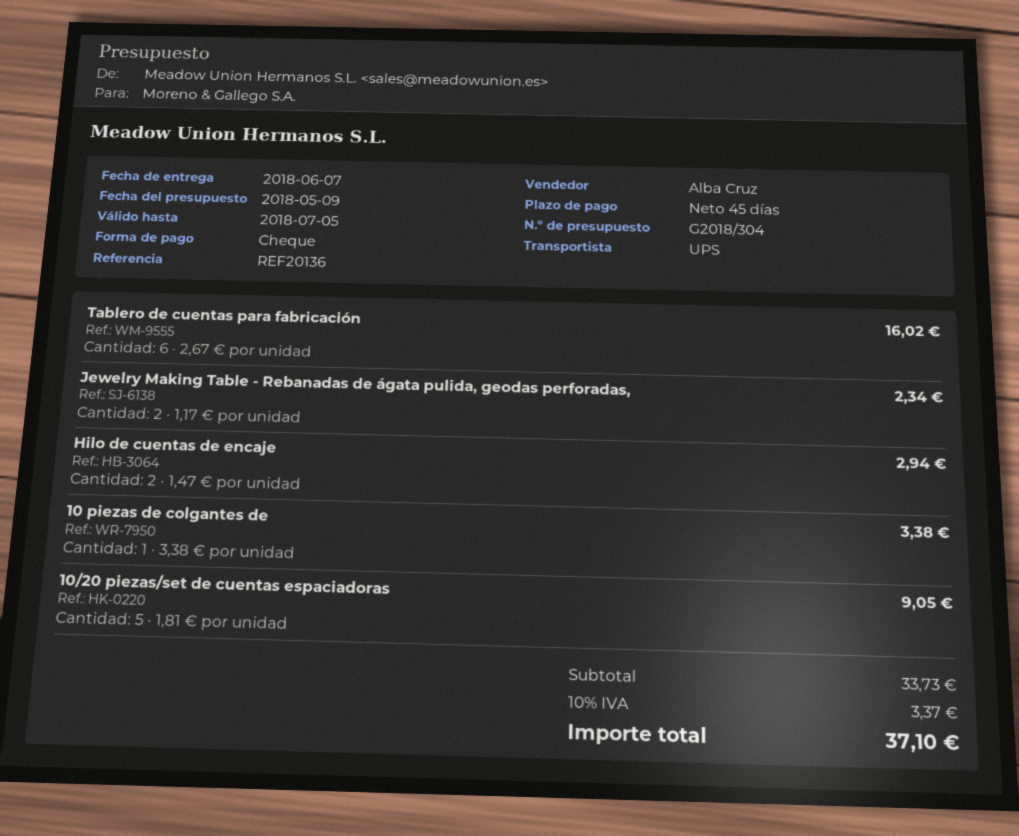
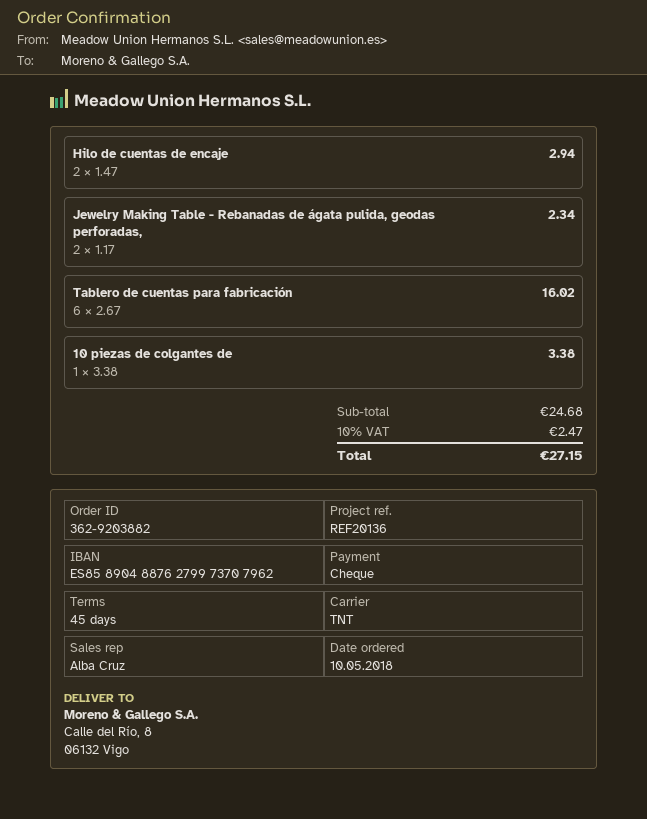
shipping method: UPS -> TNT
10/20 piezas/set de cuentas espaciadoras: 5 x 1.81 = 9.05 -> none
subtotal: 33.73 -> 24.68
tax: 10% = 3.37 -> 10% = 2.47
total: 37.10 -> 27.15

